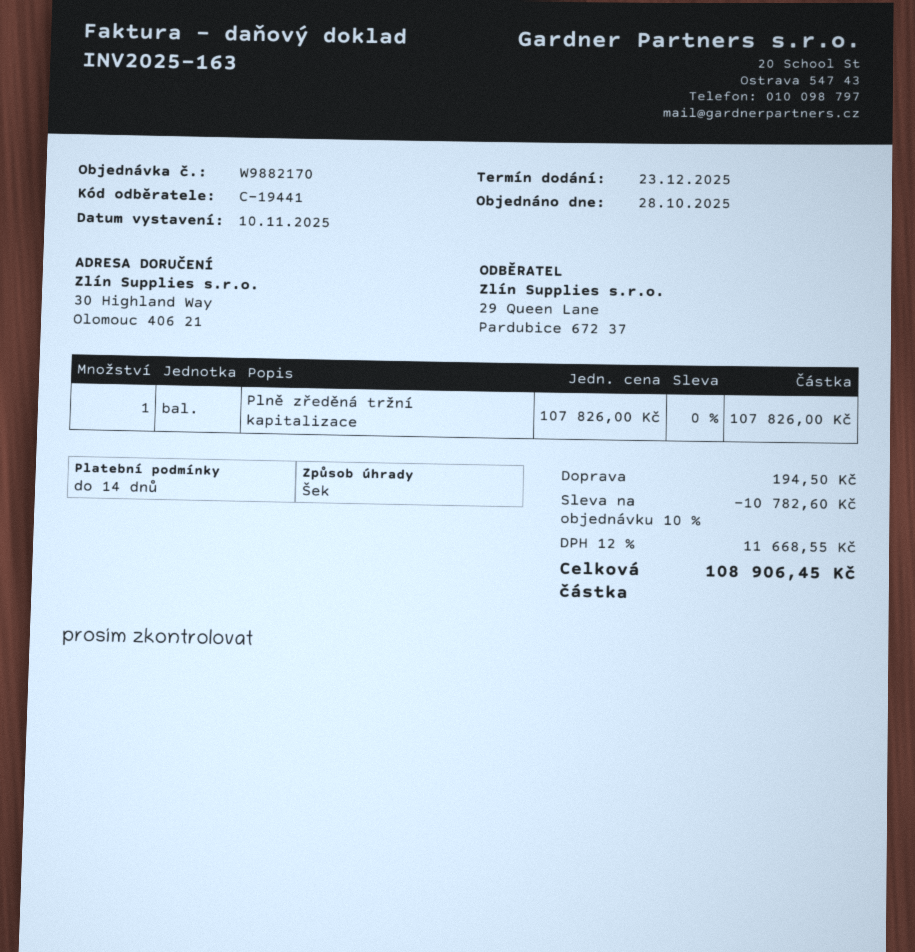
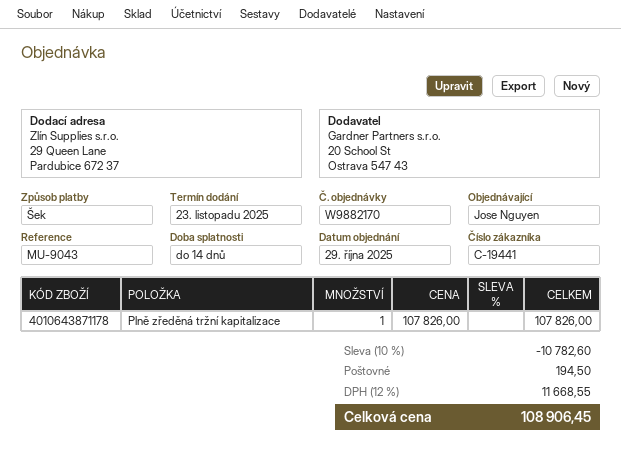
order date: 2025-10-28 -> 2025-10-29
delivery date: 2025-12-23 -> 2025-11-23
ship to: 30 Highland Way, Olomouc 406 21 -> 29 Queen Lane, Pardubice 672 37

